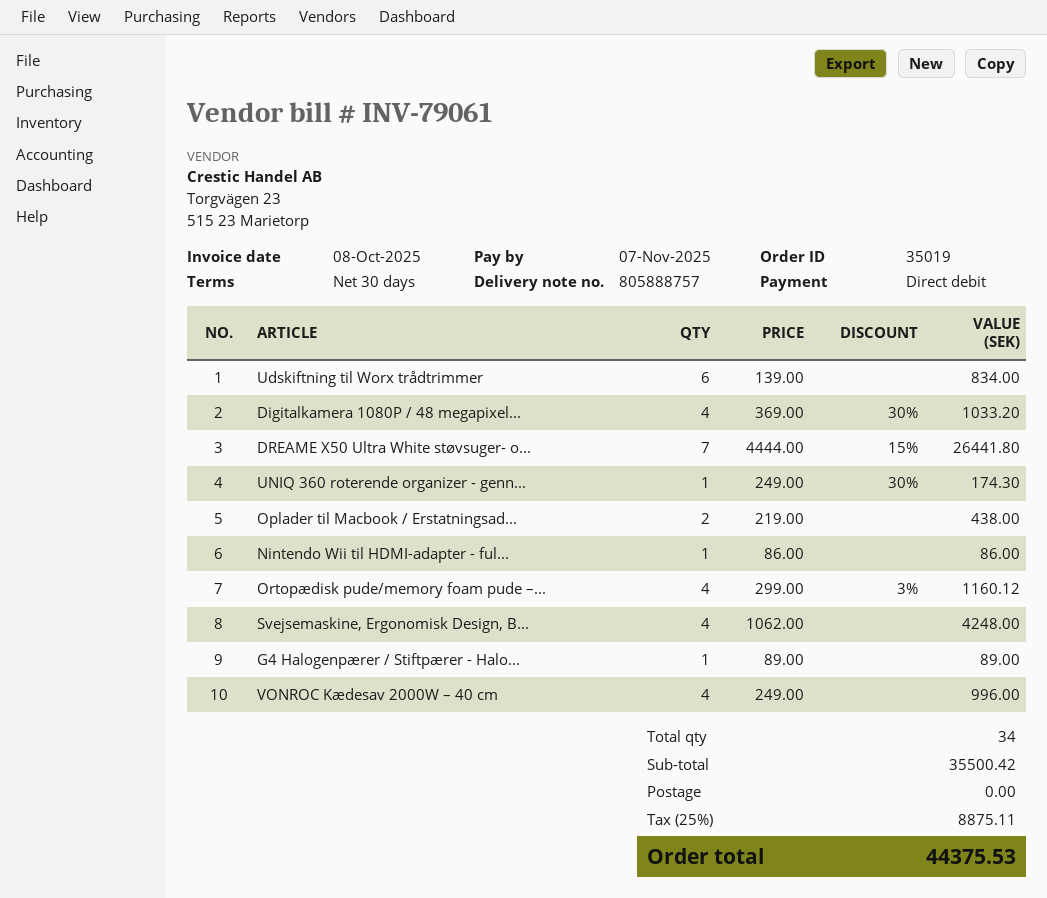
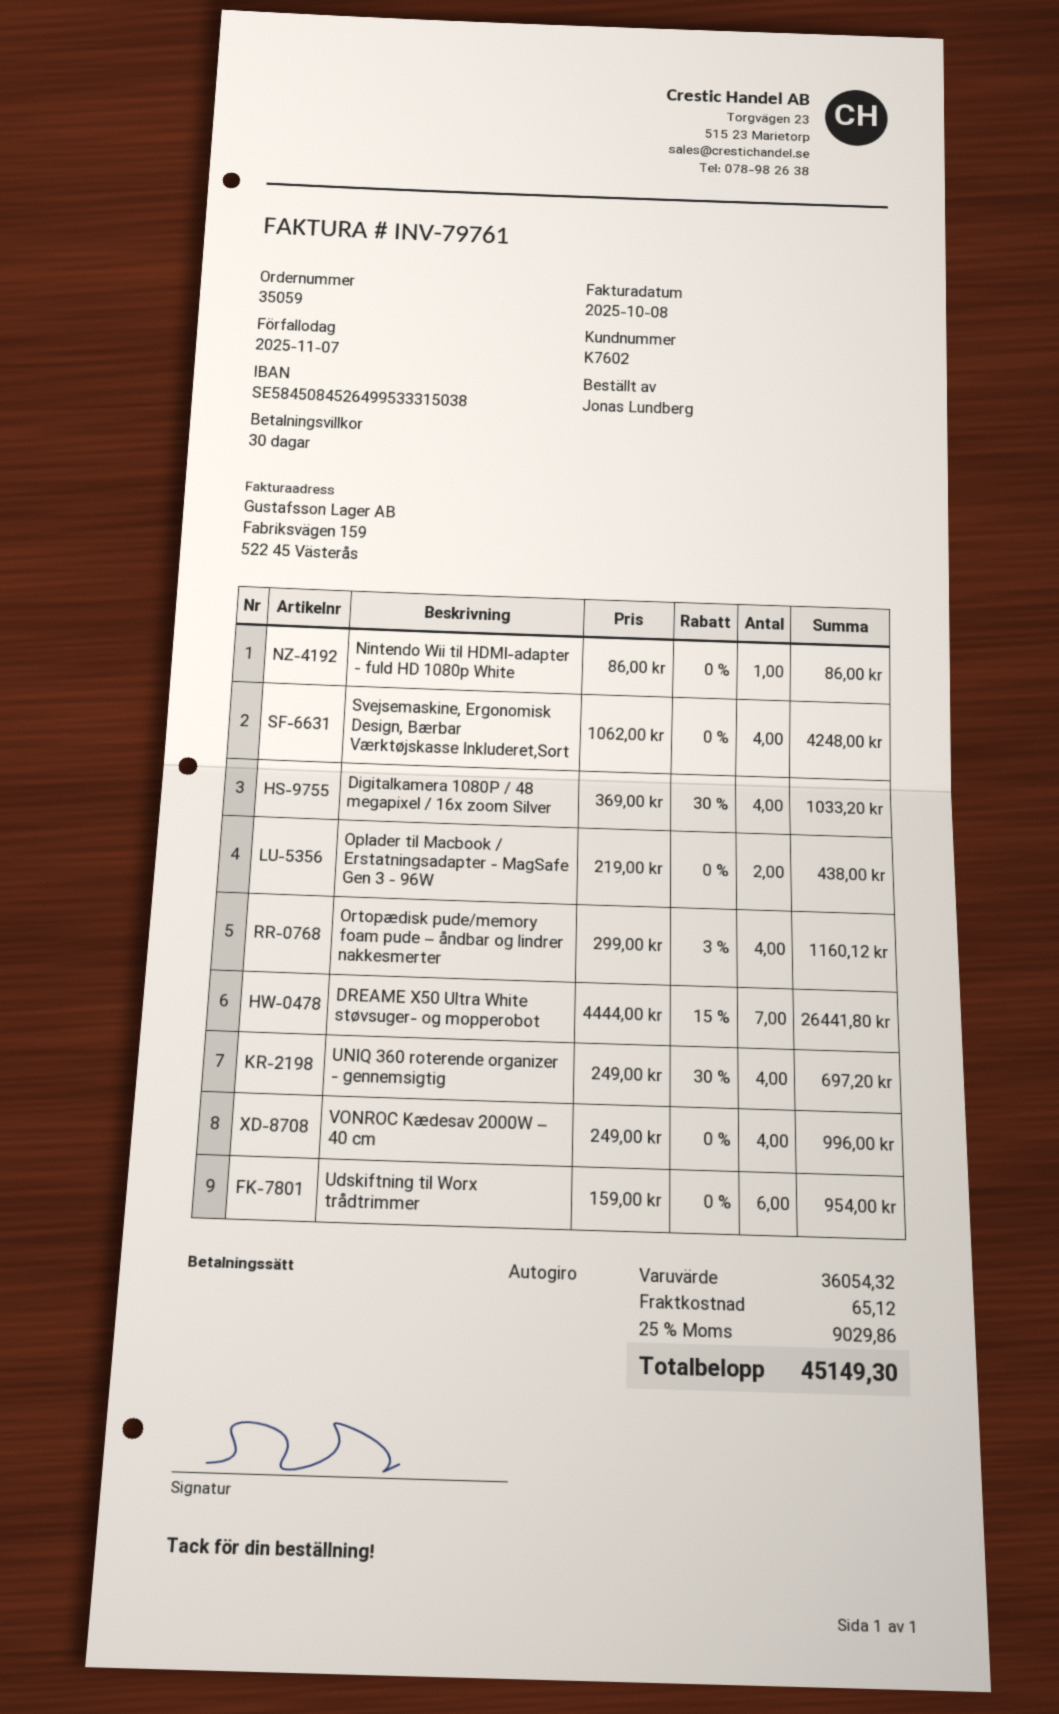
order number: 35019 -> 35059
invoice number: INV-79061 -> INV-79761
Udskiftning til Worx trådtrimmer: 6 x 139.00 = 834.00 -> 6 x 159.00 = 954.00
UNIQ 360 roterende organizer - genn...: 1 x 249.00 - 30% = 174.30 -> 4 x 249.00 - 30% = 697.20
G4 Halogenpærer / Stiftpærer - Halo...: 1 x 89.00 = 89.00 -> none
subtotal: 35500.42 -> 36054.32
shipping: 0.00 -> 65.12
tax: 25% = 8875.11 -> 25% = 9029.86
total: 44375.53 -> 45149.30

